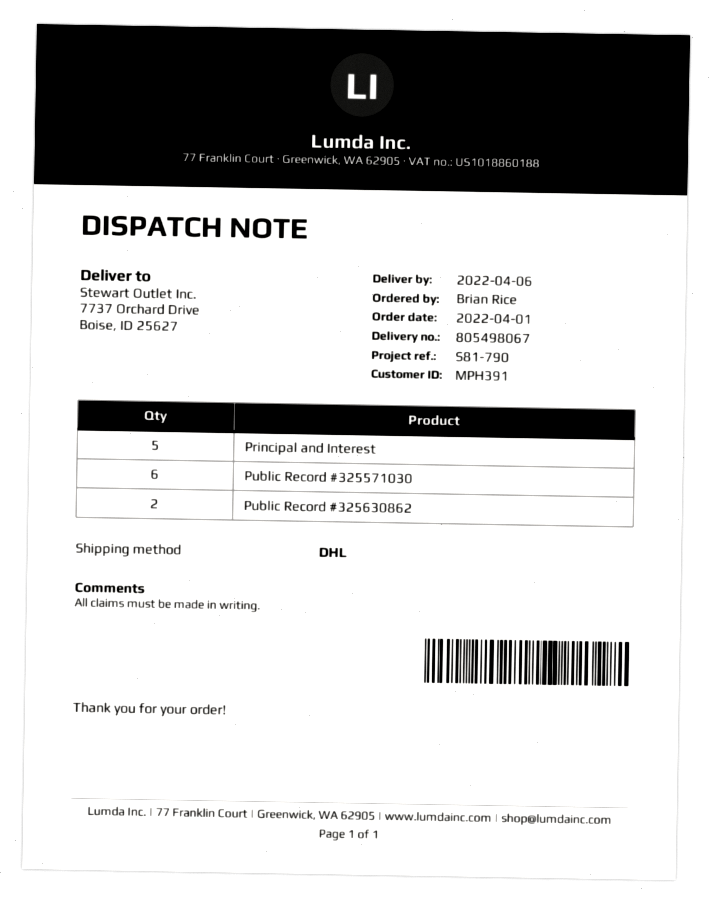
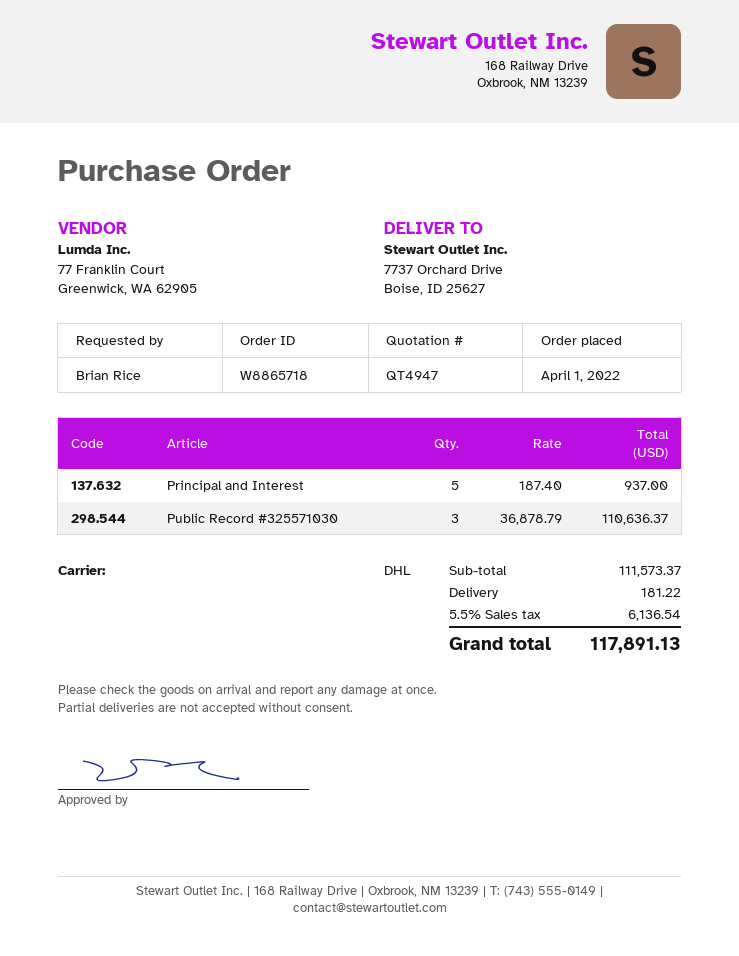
Public Record #325571030: 6 -> 3
Public Record #325630862: 2 -> none

